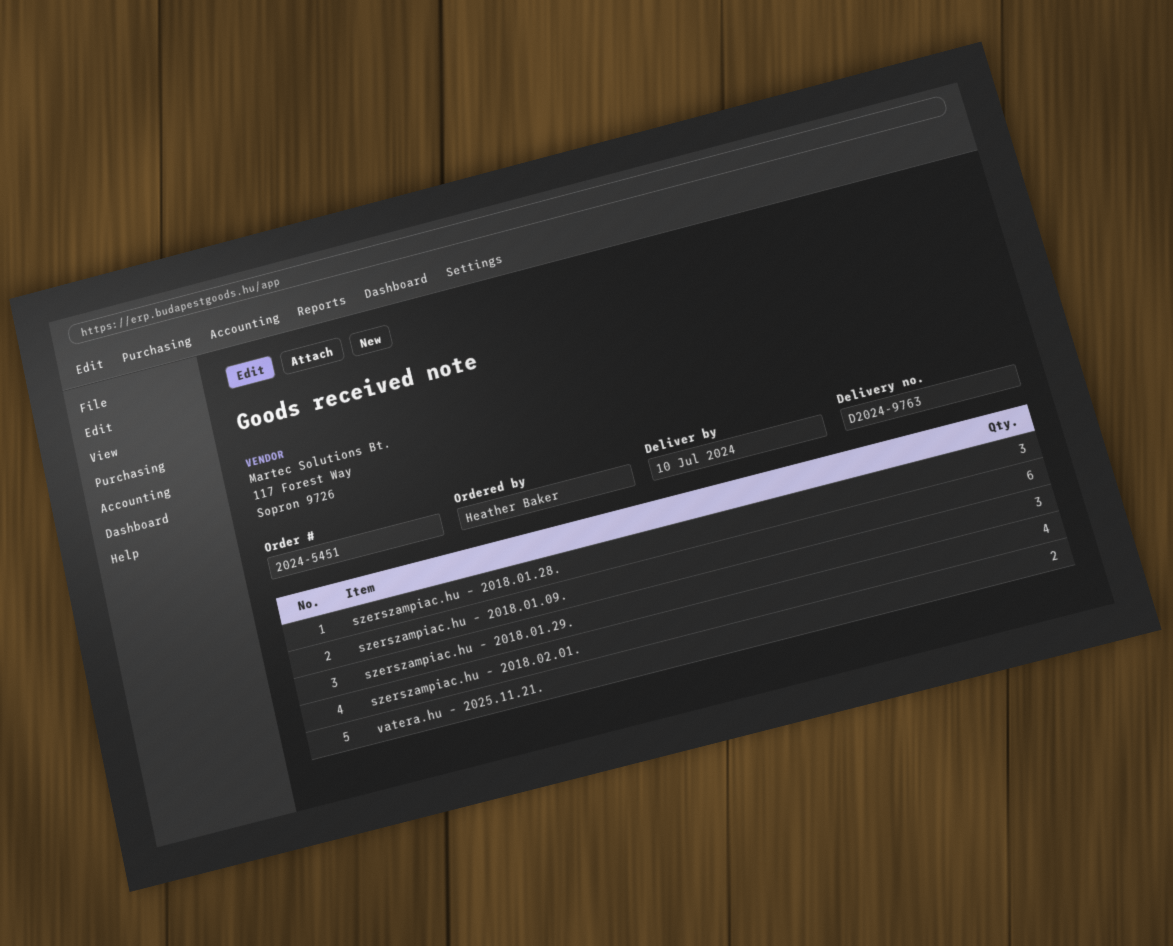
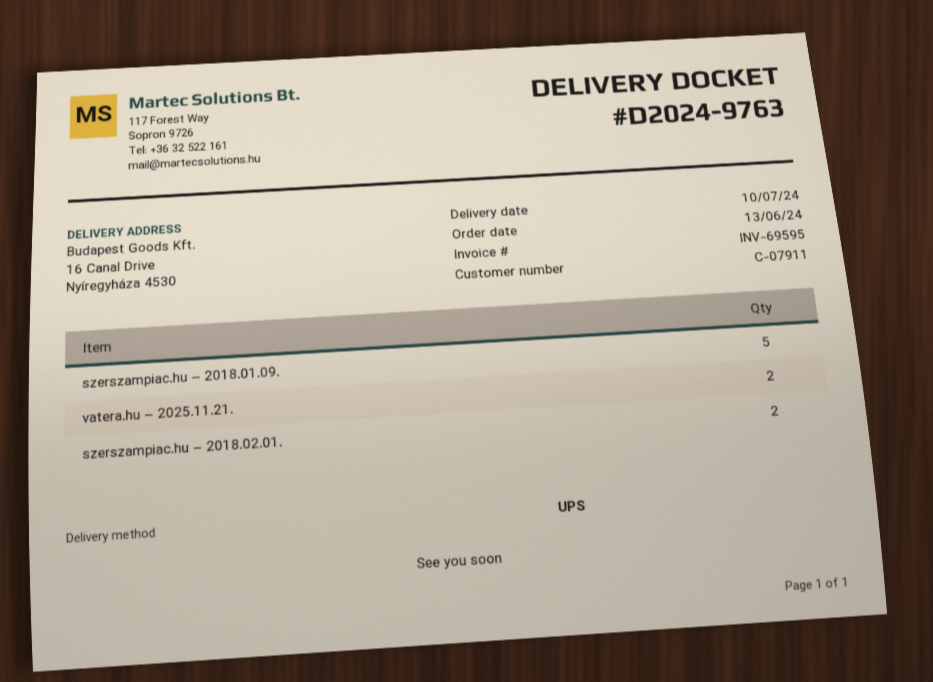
szerszampiac.hu – 2018.01.28.: 3 -> none
szerszampiac.hu – 2018.01.09.: 6 -> 5
szerszampiac.hu – 2018.01.29.: 3 -> none
szerszampiac.hu – 2018.02.01.: 4 -> 2

